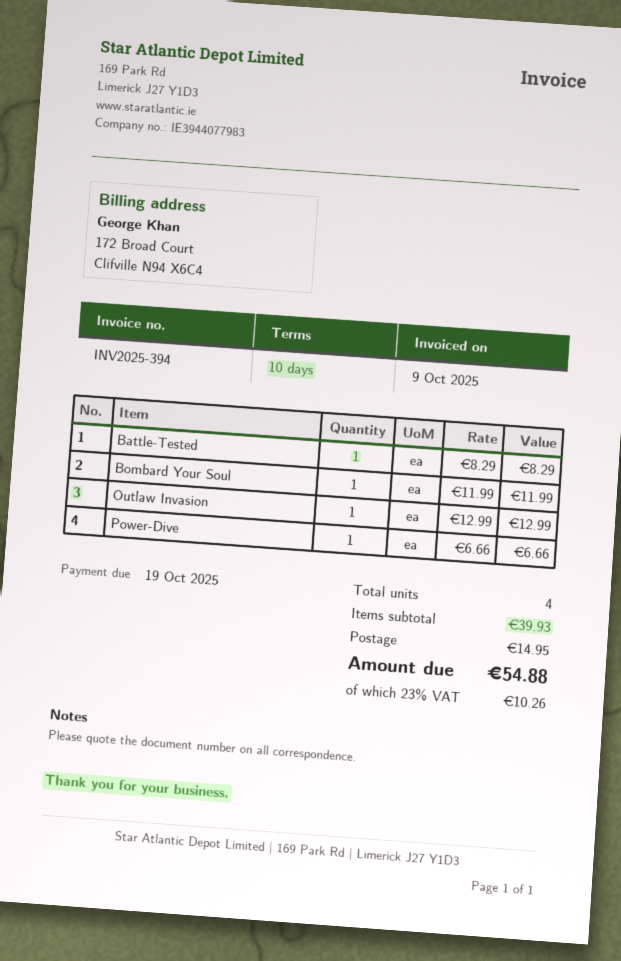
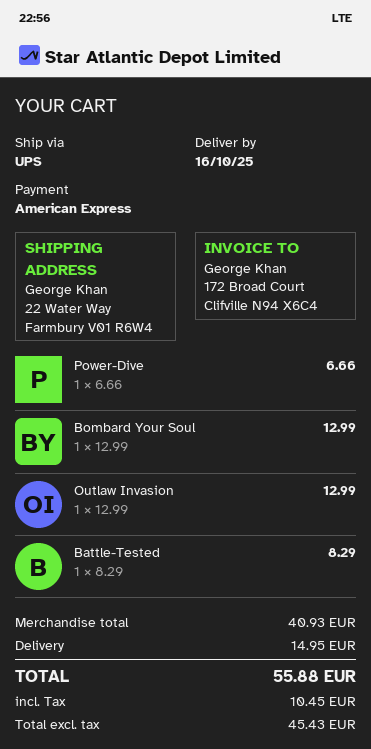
Bombard Your Soul: 1 x 11.99 = 11.99 -> 1 x 12.99 = 12.99
subtotal: 39.93 -> 40.93
tax: 10.26 -> 10.45
total: 54.88 -> 55.88

